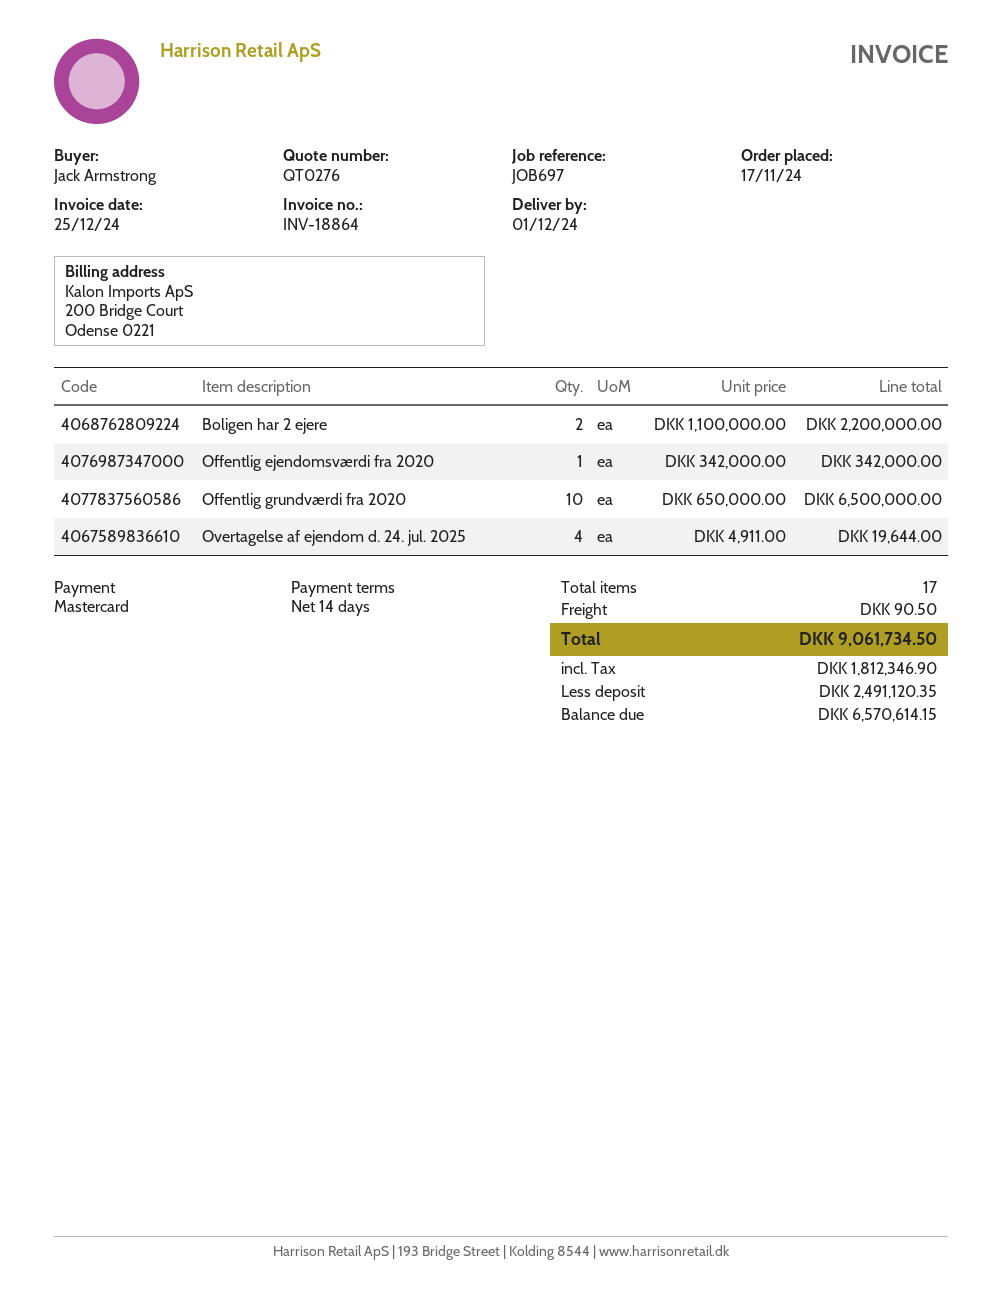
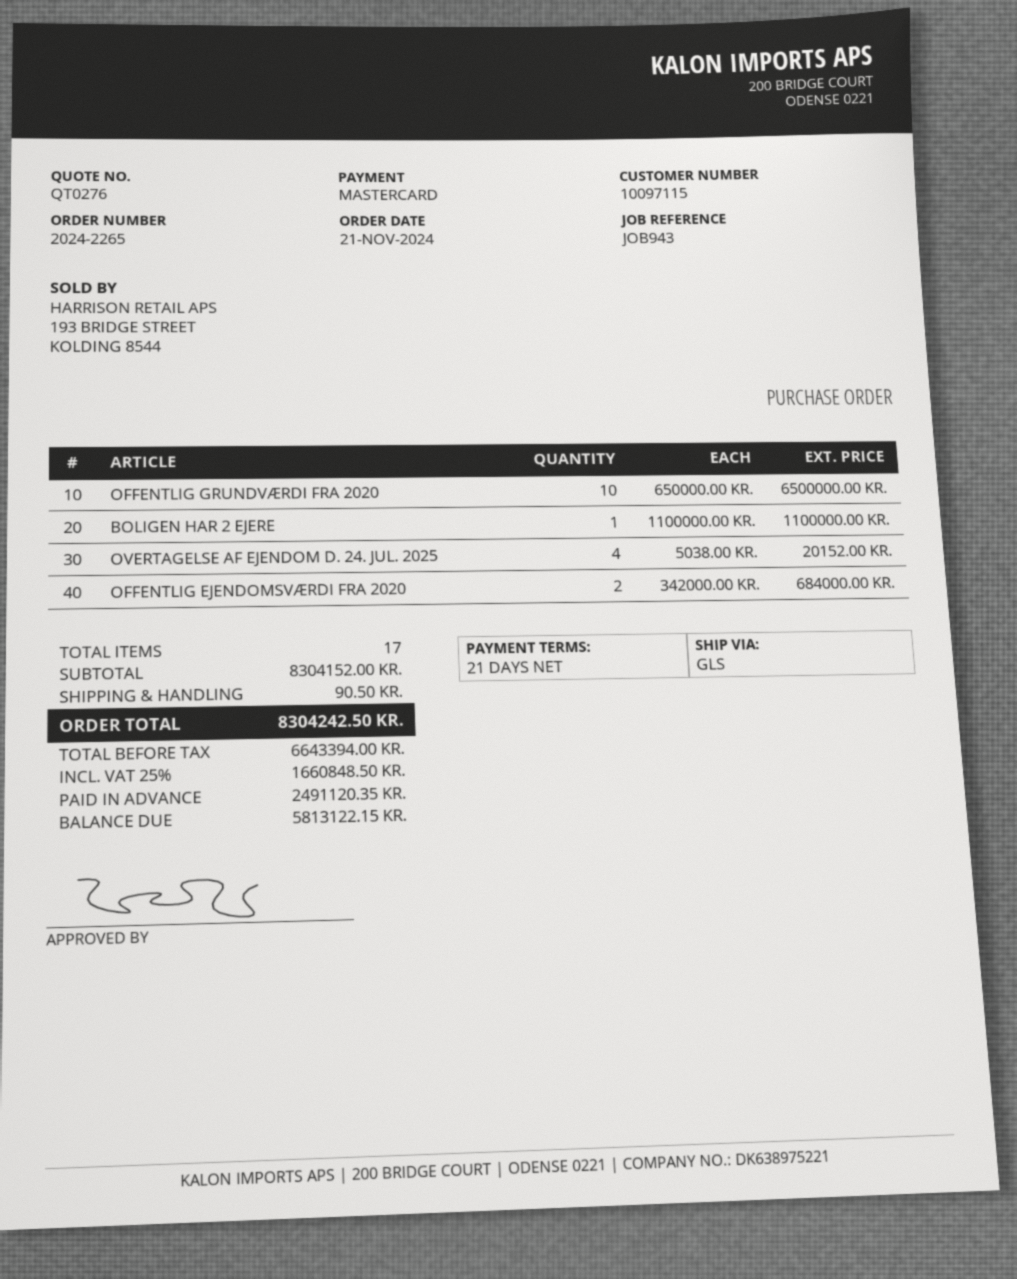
order date: 2024-11-17 -> 2024-11-21
payment terms: 14 days -> 21 days
reference: JOB697 -> JOB943
Boligen har 2 ejere: 2 x 1100000.00 = 2200000.00 -> 1 x 1100000.00 = 1100000.00
Offentlig ejendomsværdi fra 2020: 1 x 342000.00 = 342000.00 -> 2 x 342000.00 = 684000.00
Overtagelse af ejendom d. 24. jul. 2025: 4 x 4911.00 = 19644.00 -> 4 x 5038.00 = 20152.00
tax: 1812346.90 -> 1660848.50
total: 9061734.50 -> 8304242.50
balance: 6570614.15 -> 5813122.15

